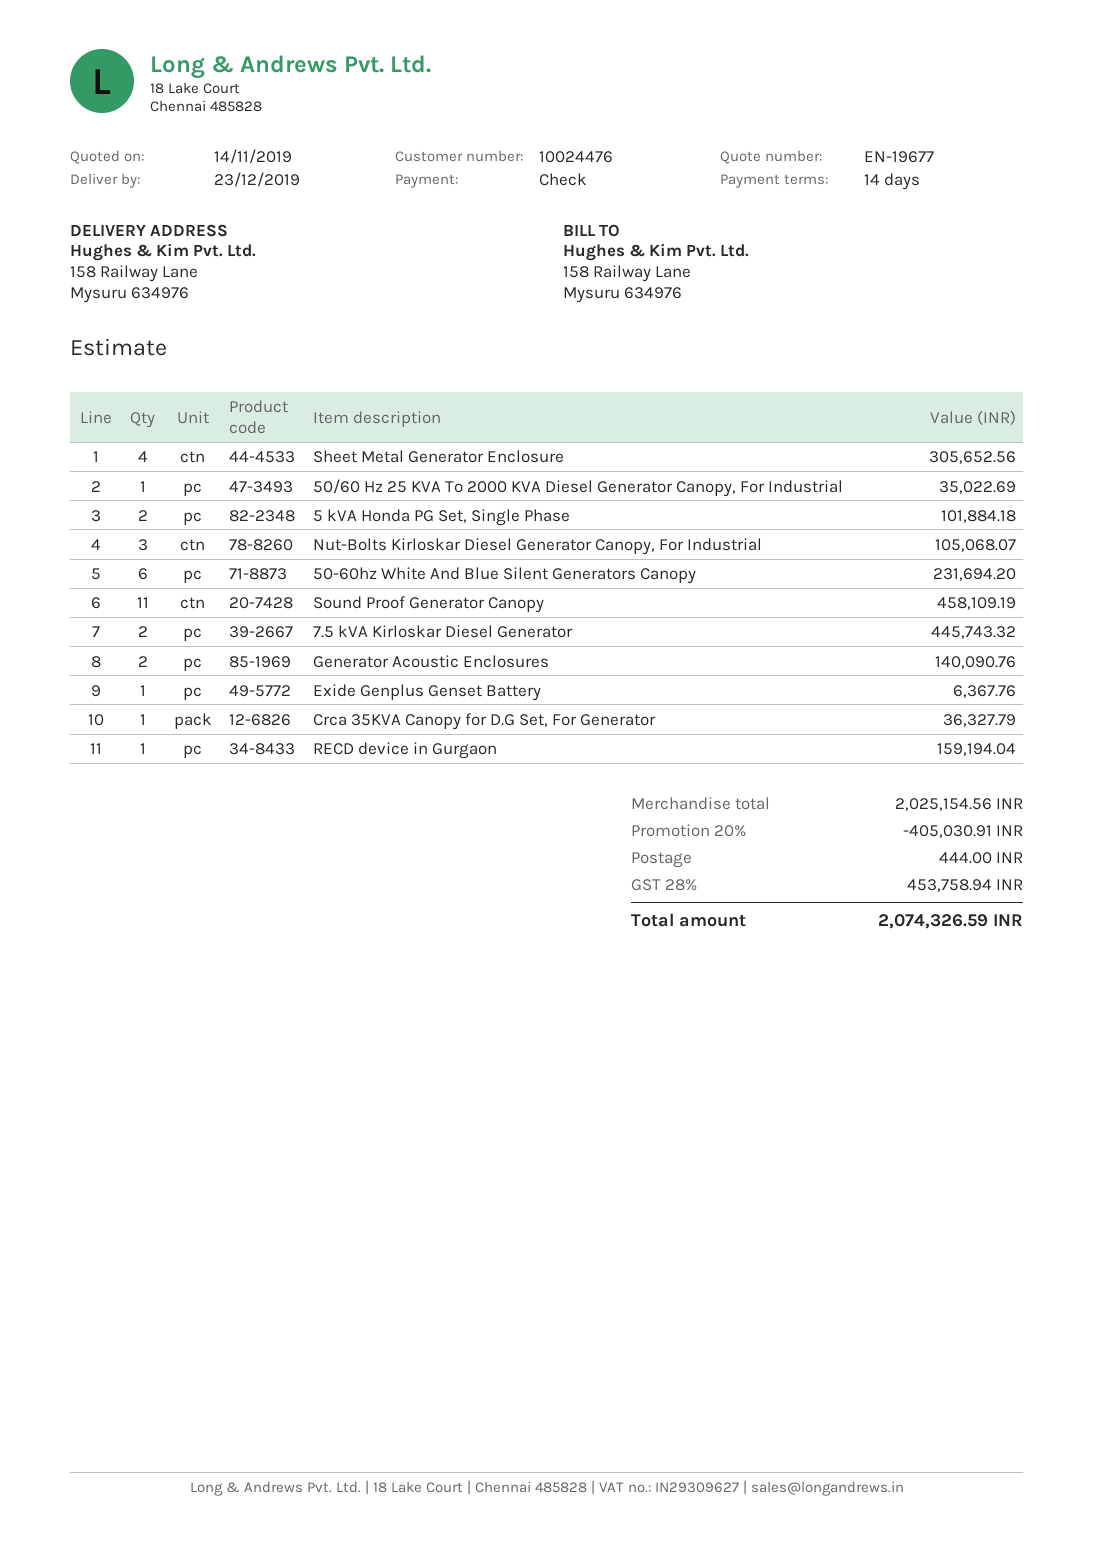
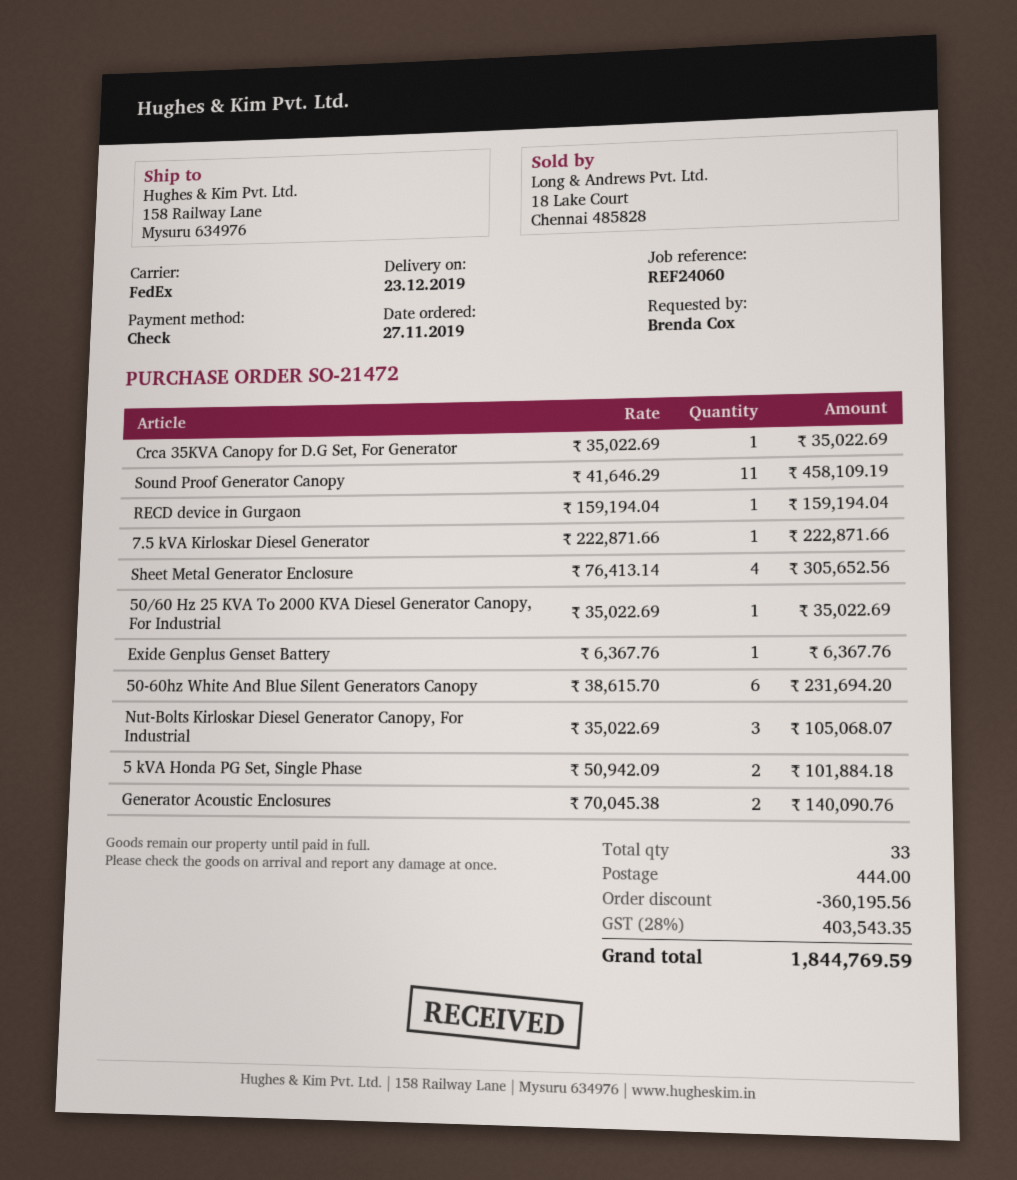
7.5 kVA Kirloskar Diesel Generator: 2 for 445743.32 -> 1 for 222871.66
Crca 35KVA Canopy for D.G Set, For Generator: 1 for 36327.79 -> 1 for 35022.69
discount: 405030.91 -> 360195.56
tax: 28% = 453758.94 -> 28% = 403543.35
total: 2074326.59 -> 1844769.59

